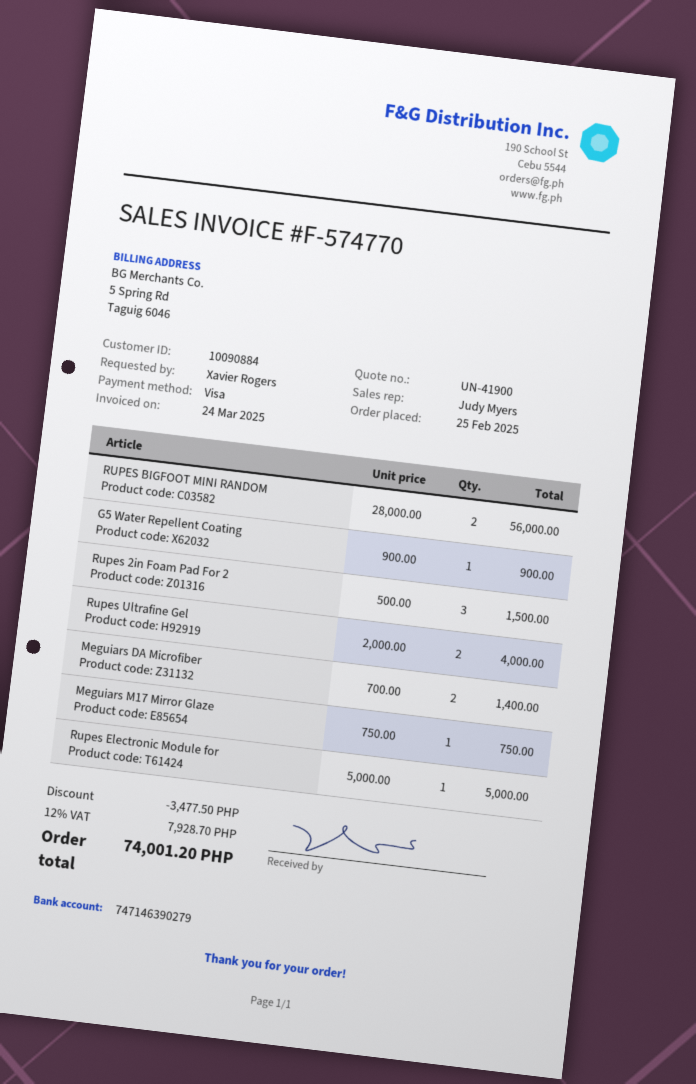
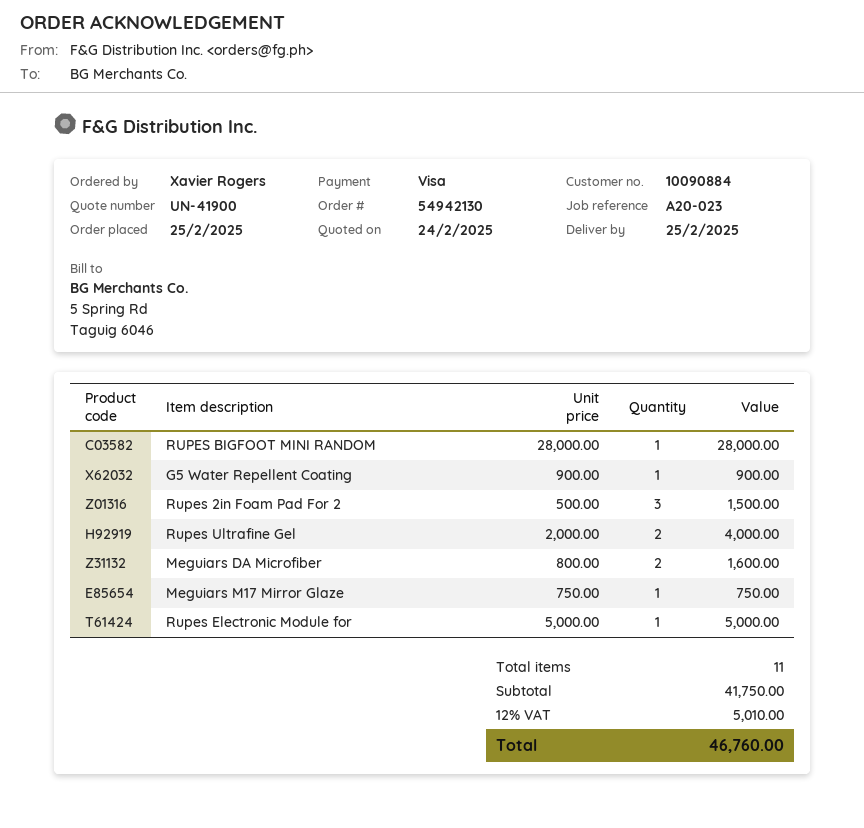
RUPES BIGFOOT MINI RANDOM: 2 x 28000.00 = 56000.00 -> 1 x 28000.00 = 28000.00
Meguiars DA Microfiber: 2 x 700.00 = 1400.00 -> 2 x 800.00 = 1600.00
discount: 3477.50 -> none
tax: 12% = 7928.70 -> 12% = 5010.00
total: 74001.20 -> 46760.00

